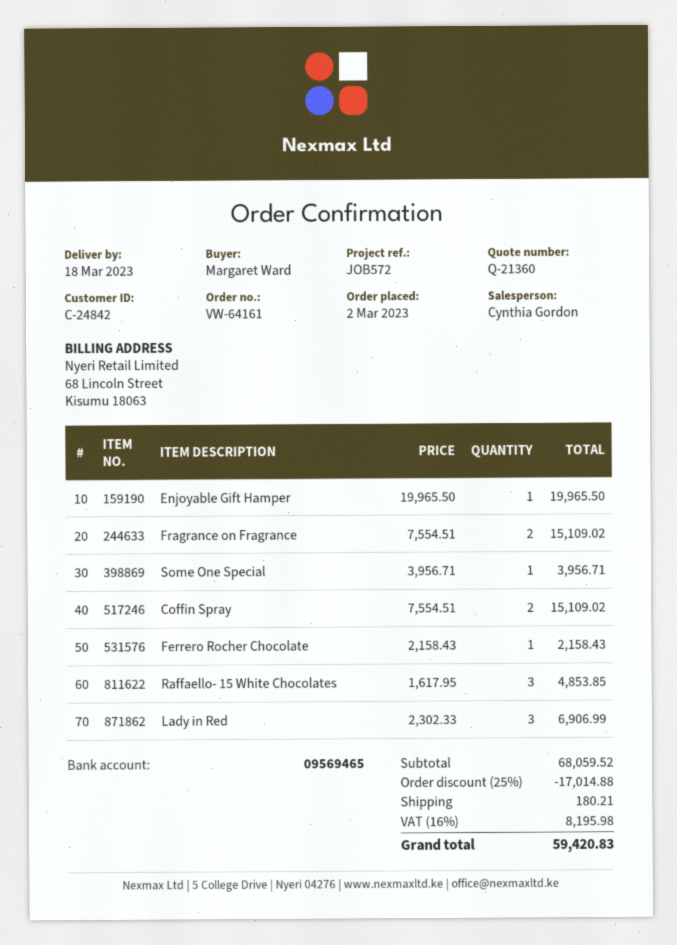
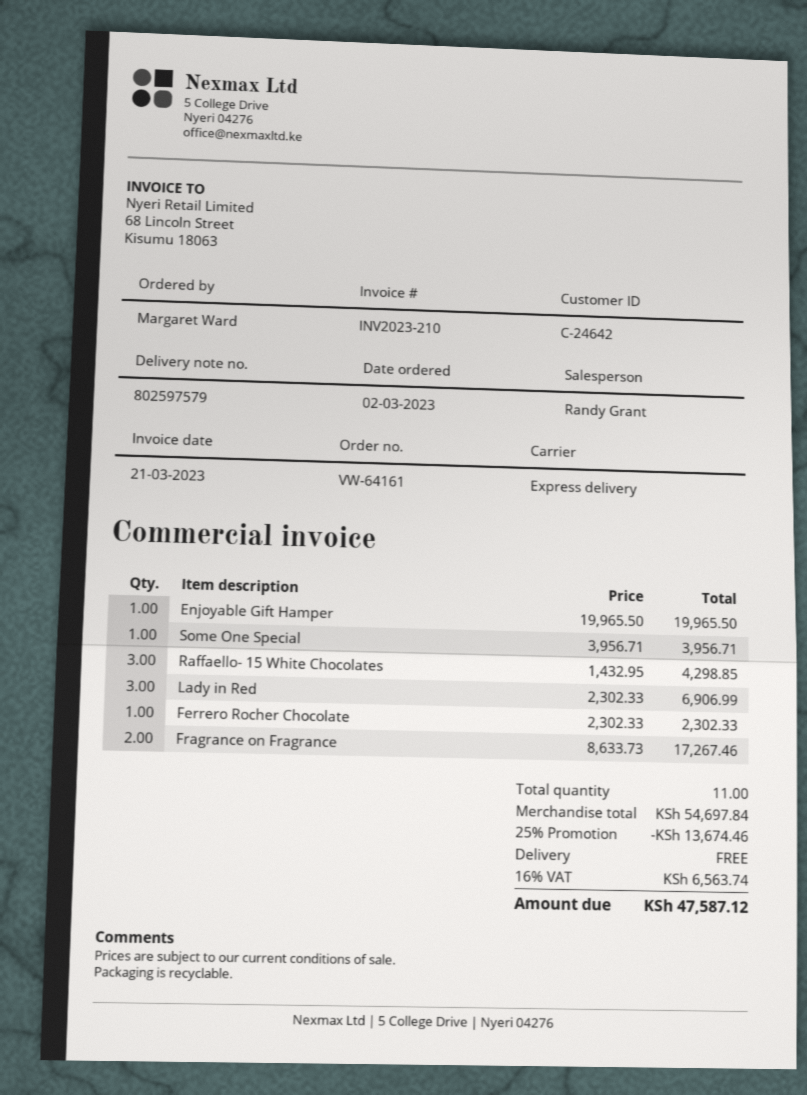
customer number: C-24842 -> C-24642
sales rep: Cynthia Gordon -> Randy Grant
Fragrance on Fragrance: 2 x 7554.51 = 15109.02 -> 2 x 8633.73 = 17267.46
Coffin Spray: 2 x 7554.51 = 15109.02 -> none
Ferrero Rocher Chocolate: 1 x 2158.43 = 2158.43 -> 1 x 2302.33 = 2302.33
Raffaello- 15 White Chocolates: 3 x 1617.95 = 4853.85 -> 3 x 1432.95 = 4298.85
subtotal: 68059.52 -> 54697.84
discount: 25% = 17014.88 -> 25% = 13674.46
shipping: 180.21 -> 0.00
tax: 16% = 8195.98 -> 16% = 6563.74
total: 59420.83 -> 47587.12

